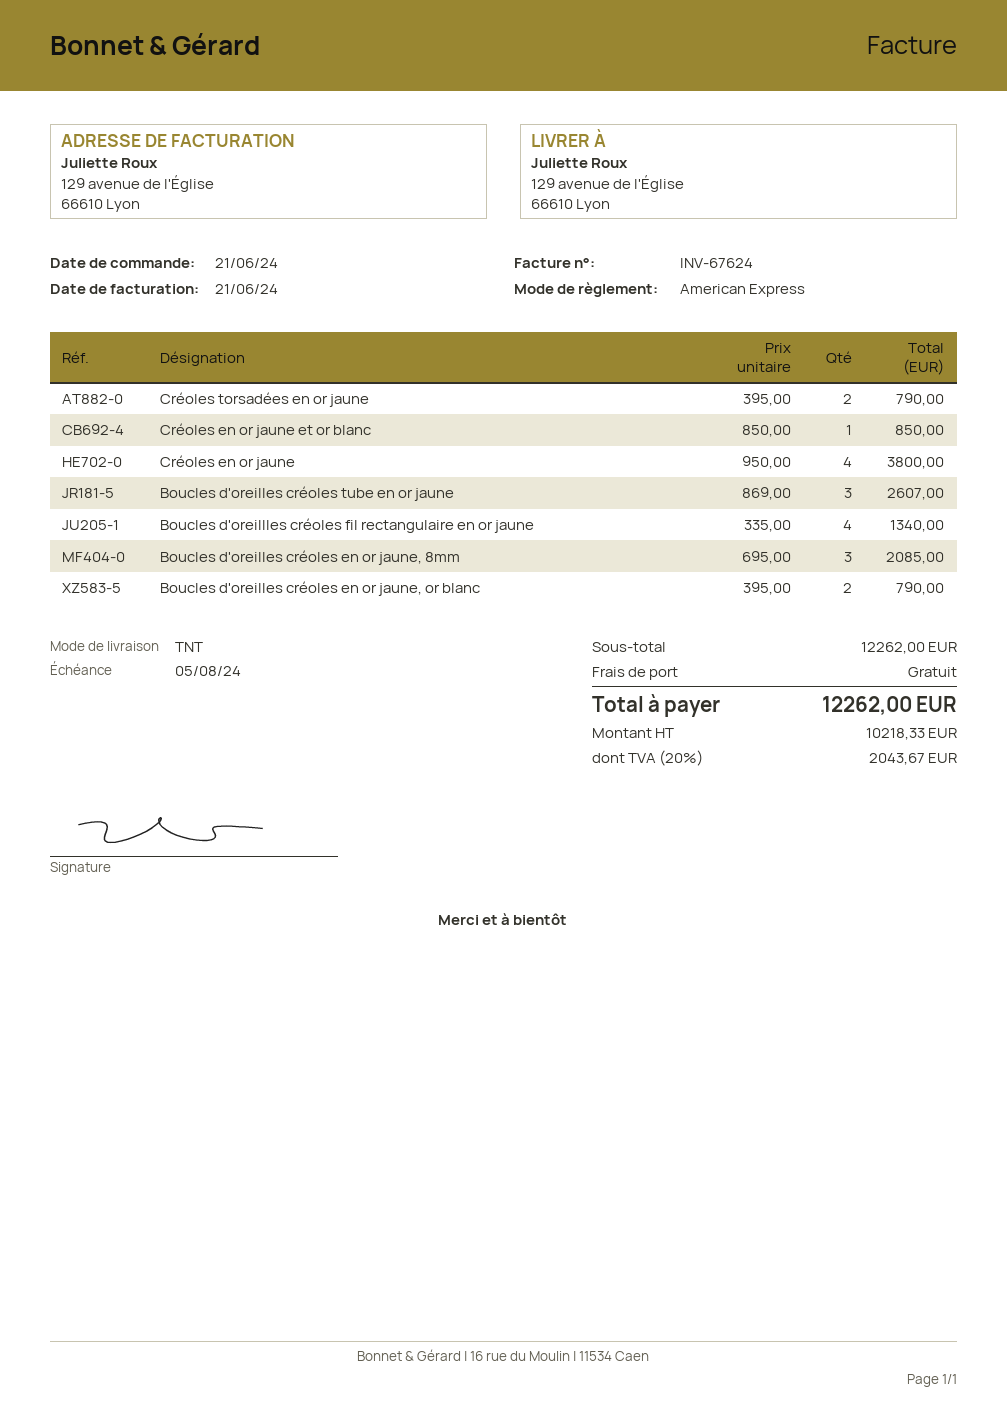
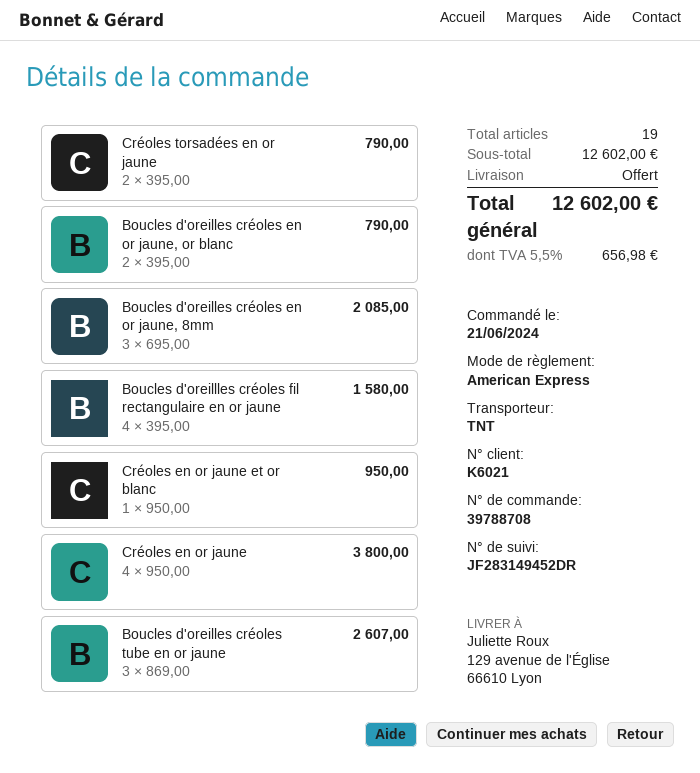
Créoles en or jaune et or blanc: 1 x 850.00 = 850.00 -> 1 x 950.00 = 950.00
Boucles d'oreillles créoles fil rectangulaire en or jaune: 4 x 335.00 = 1340.00 -> 4 x 395.00 = 1580.00
subtotal: 12262.00 -> 12602.00
tax: 20% = 2043.67 -> 5.5% = 656.98
total: 12262.00 -> 12602.00

